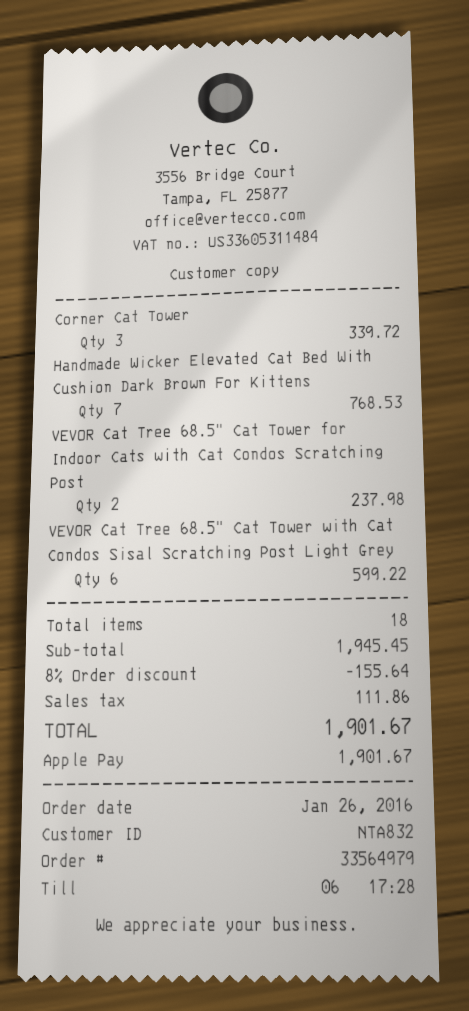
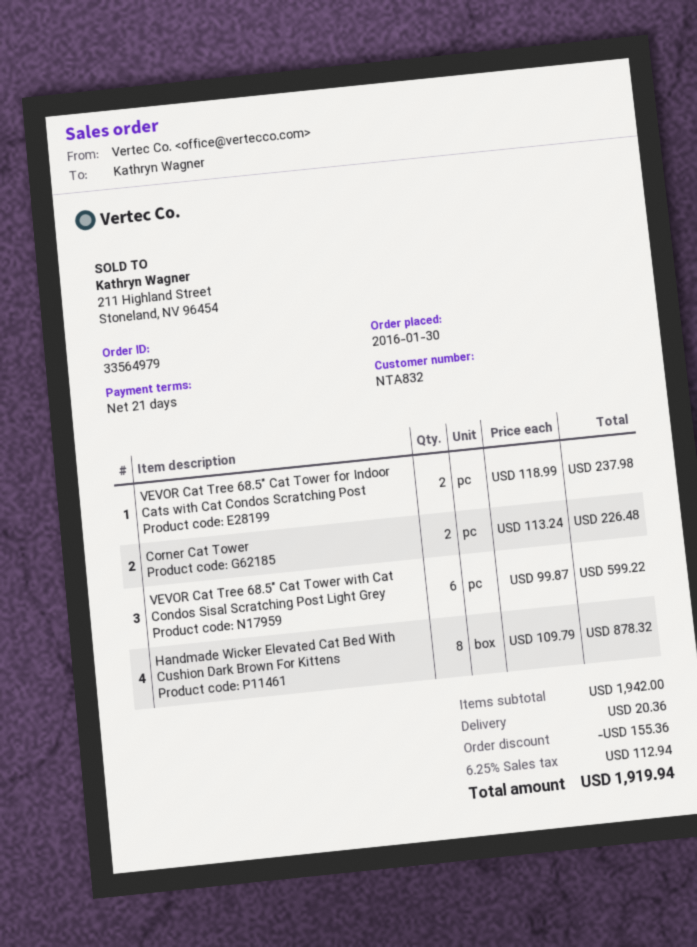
order date: 2016-01-26 -> 2016-01-30
Corner Cat Tower: 3 for 339.72 -> 2 for 226.48
Handmade Wicker Elevated Cat Bed With Cushion Dark Brown For Kittens: 7 for 768.53 -> 8 for 878.32
subtotal: 1945.45 -> 1942.00
discount: 155.64 -> 155.36
shipping: none -> 20.36
tax: 111.86 -> 112.94
total: 1901.67 -> 1919.94

